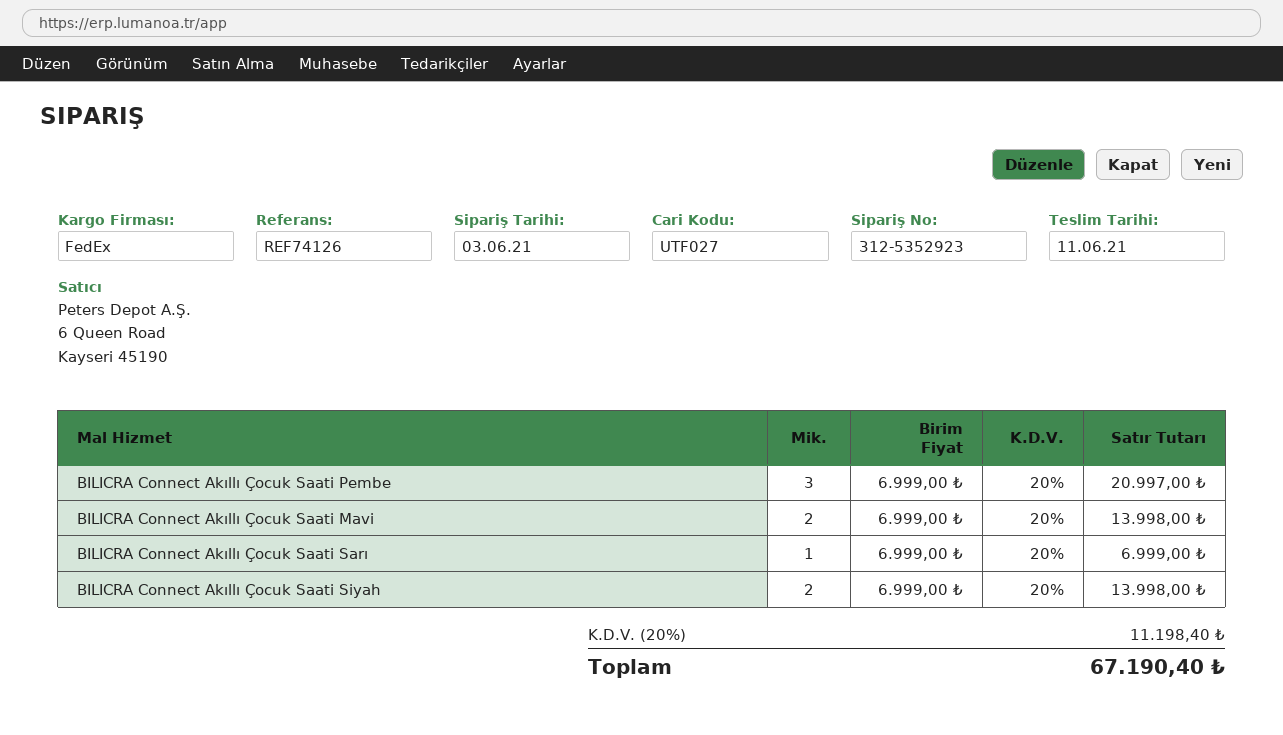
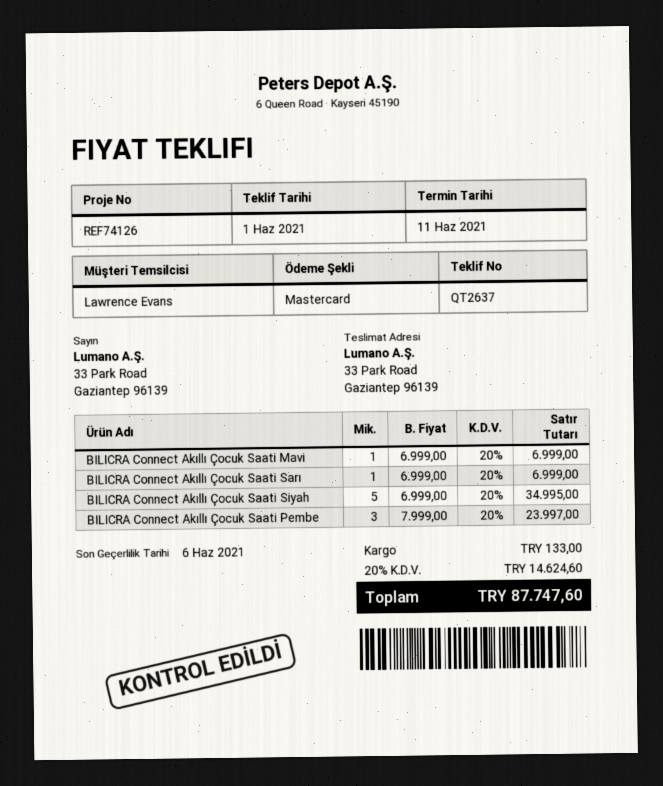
BILICRA Connect Akıllı Çocuk Saati Pembe: 3 x 6999.00 = 20997.00 -> 3 x 7999.00 = 23997.00
BILICRA Connect Akıllı Çocuk Saati Mavi: 2 x 6999.00 = 13998.00 -> 1 x 6999.00 = 6999.00
BILICRA Connect Akıllı Çocuk Saati Siyah: 2 x 6999.00 = 13998.00 -> 5 x 6999.00 = 34995.00
shipping: none -> 133.00
tax: 20% = 11198.40 -> 20% = 14624.60
total: 67190.40 -> 87747.60

